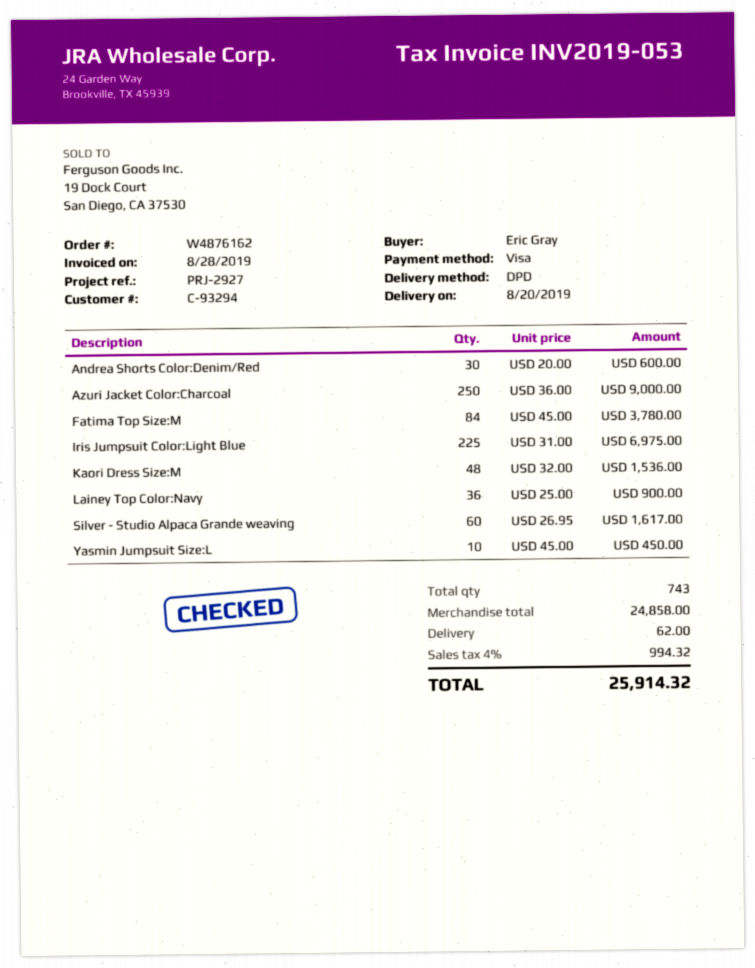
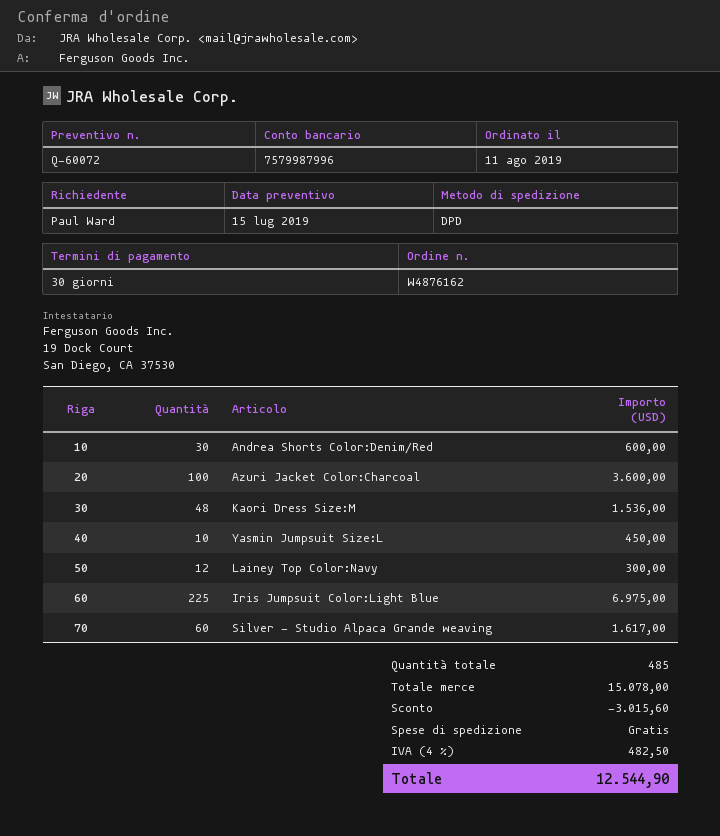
ordered by: Eric Gray -> Paul Ward
Azuri Jacket Color:Charcoal: 250 for 9000.00 -> 100 for 3600.00
Fatima Top Size:M: 84 for 3780.00 -> none
Lainey Top Color:Navy: 36 for 900.00 -> 12 for 300.00
total quantity: 743 -> 485
subtotal: 24858.00 -> 15078.00
discount: none -> 3015.60
shipping: 62.00 -> 0.00
tax: 4% = 994.32 -> 4% = 482.50
total: 25914.32 -> 12544.90

